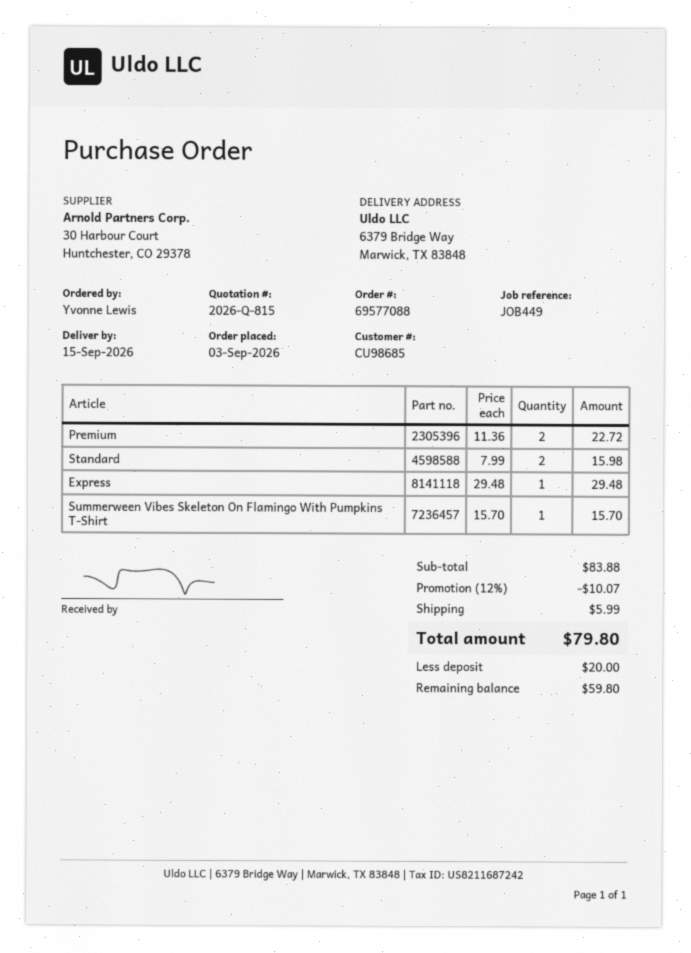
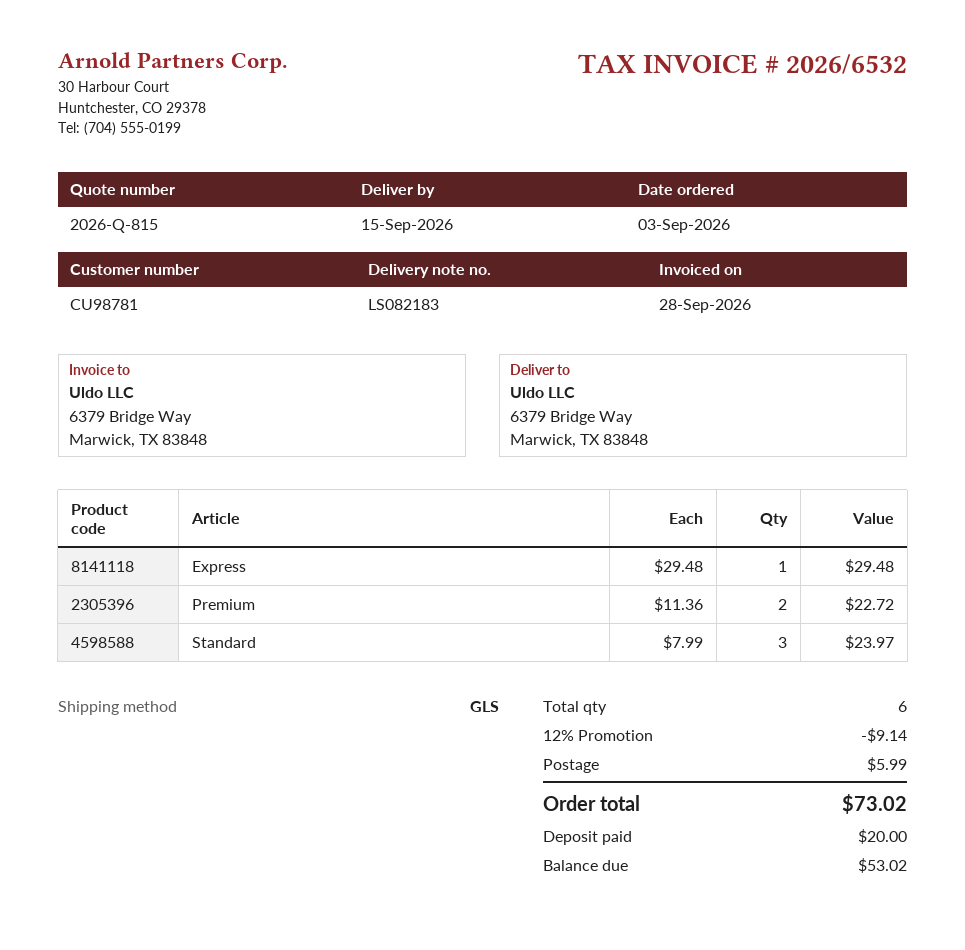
customer number: CU98685 -> CU98781
Standard: 2 x 7.99 = 15.98 -> 3 x 7.99 = 23.97
Summerween Vibes Skeleton On Flamingo With Pumpkins T-Shirt: 1 x 15.70 = 15.70 -> none
discount: 12% = 10.07 -> 12% = 9.14
total: 79.80 -> 73.02
balance: 59.80 -> 53.02

